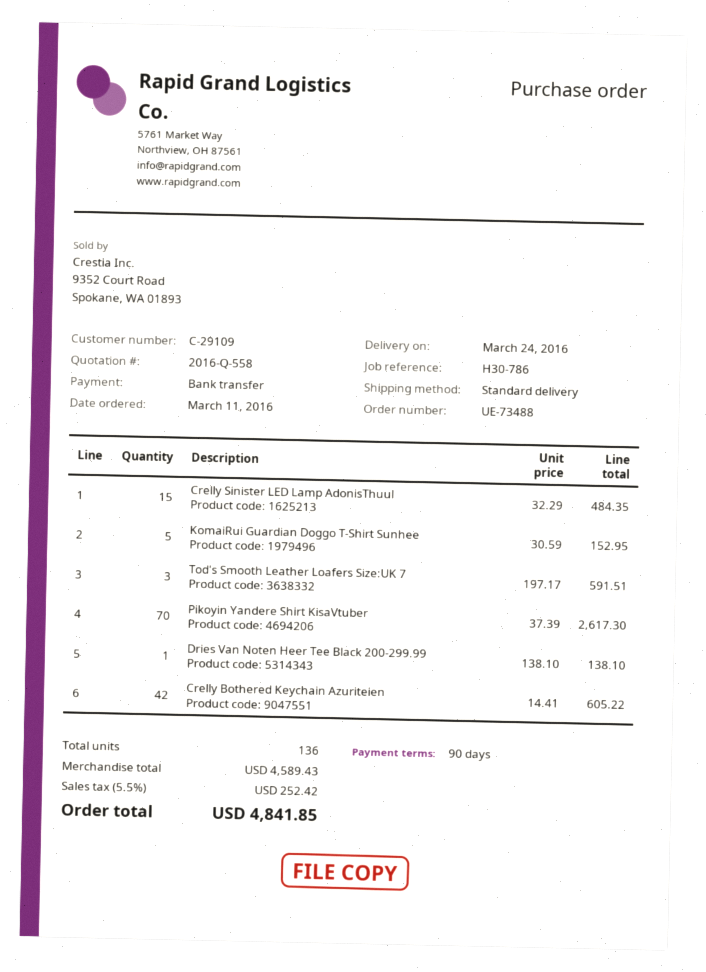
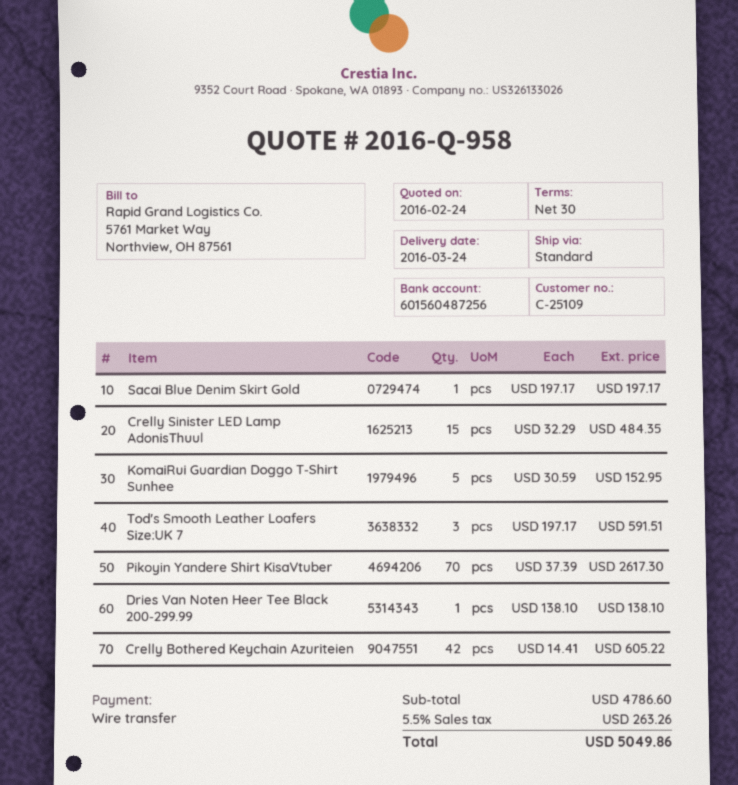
quote number: 2016-Q-558 -> 2016-Q-958
payment terms: 90 days -> 30 days
customer number: C-29109 -> C-25109
Sacai Blue Denim Skirt Gold: none -> 1 x 197.17 = 197.17
subtotal: 4589.43 -> 4786.60
tax: 5.5% = 252.42 -> 5.5% = 263.26
total: 4841.85 -> 5049.86

